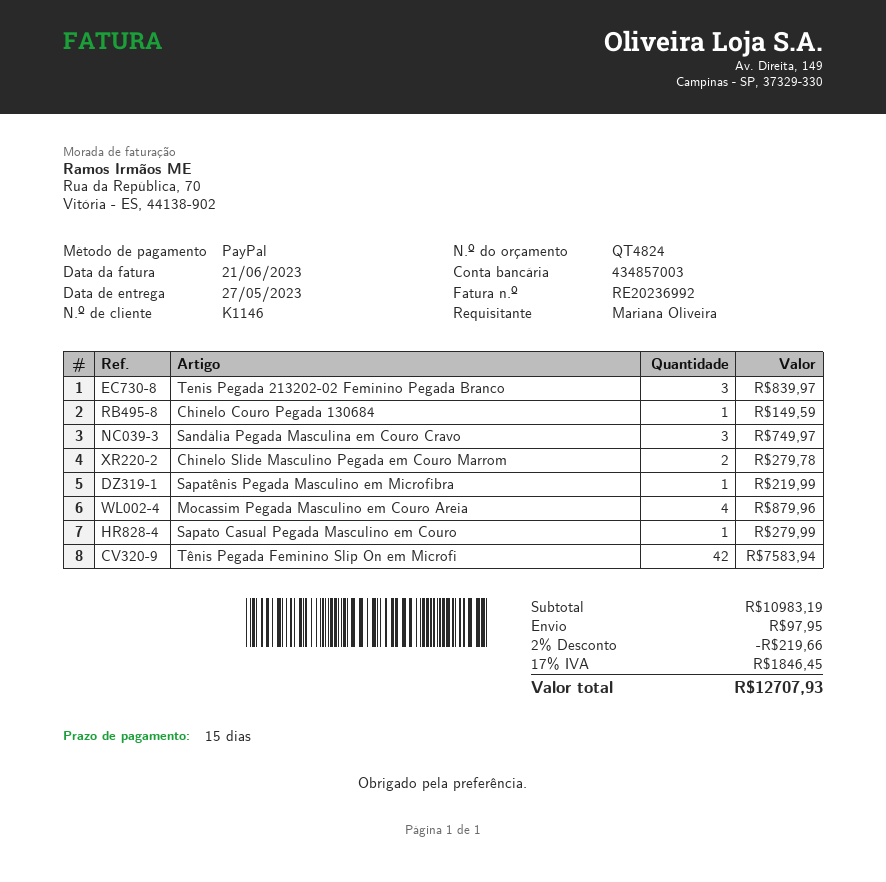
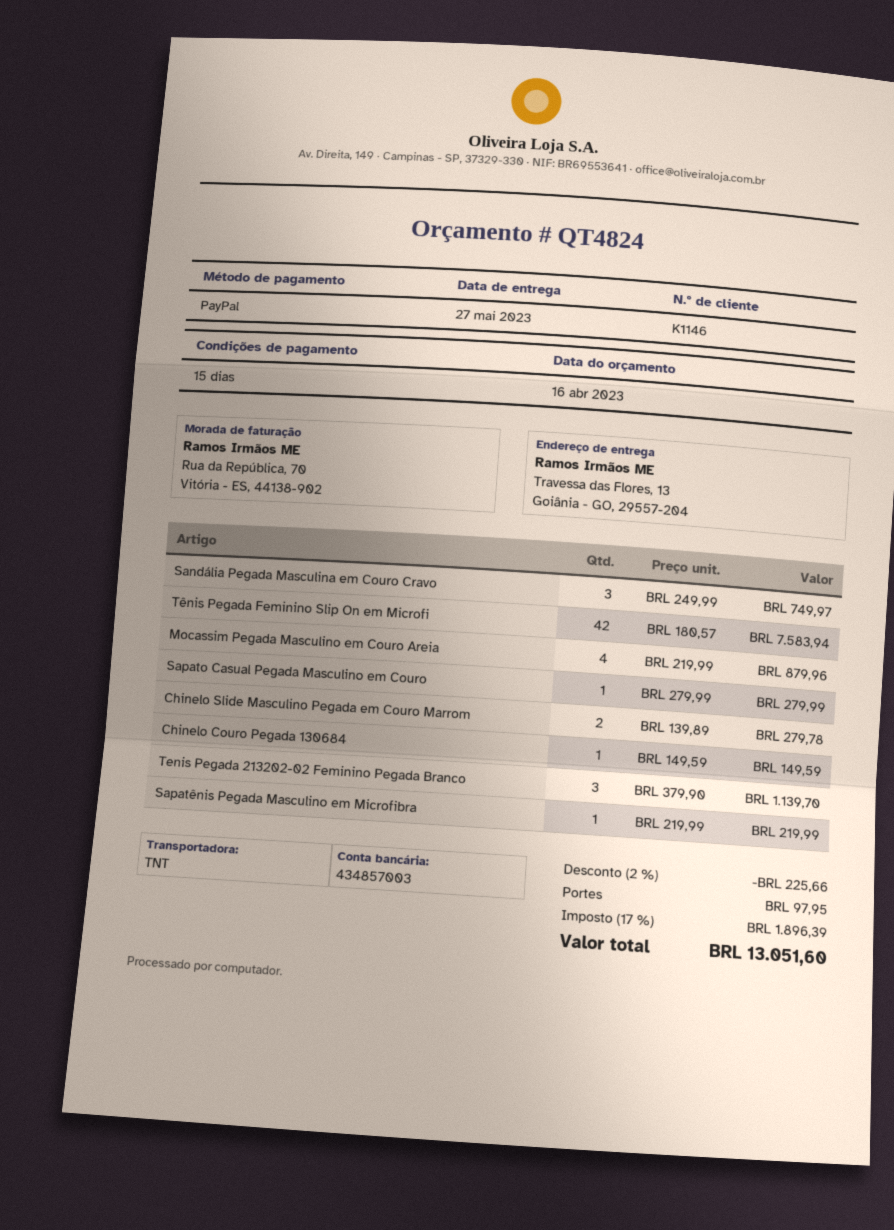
Tenis Pegada 213202-02 Feminino Pegada Branco: 3 for 839.97 -> 3 for 1139.70
discount: 2% = 219.66 -> 2% = 225.66
tax: 17% = 1846.45 -> 17% = 1896.39
total: 12707.93 -> 13051.60

